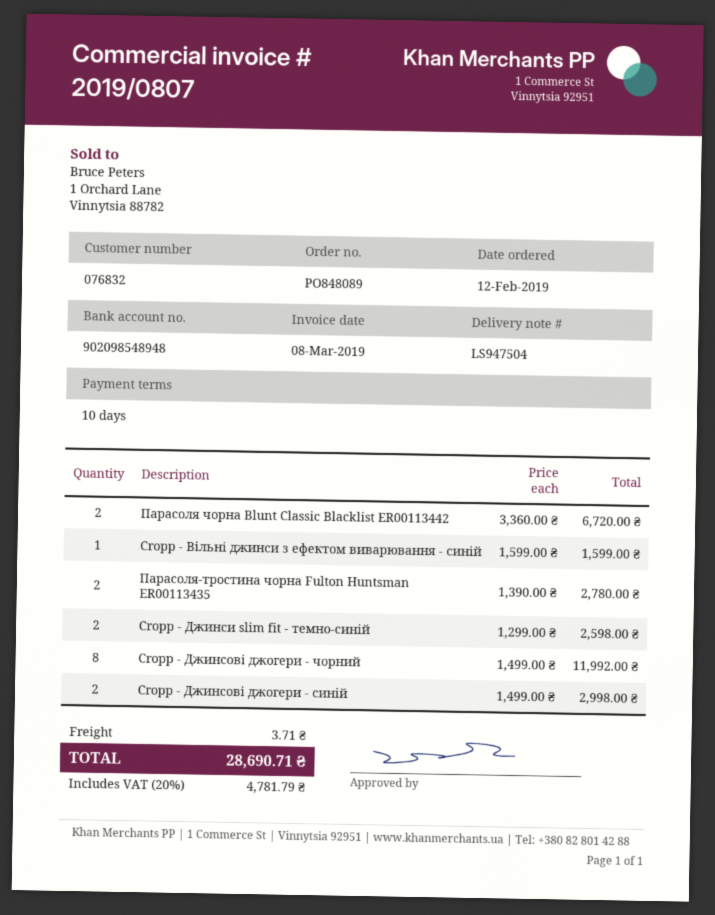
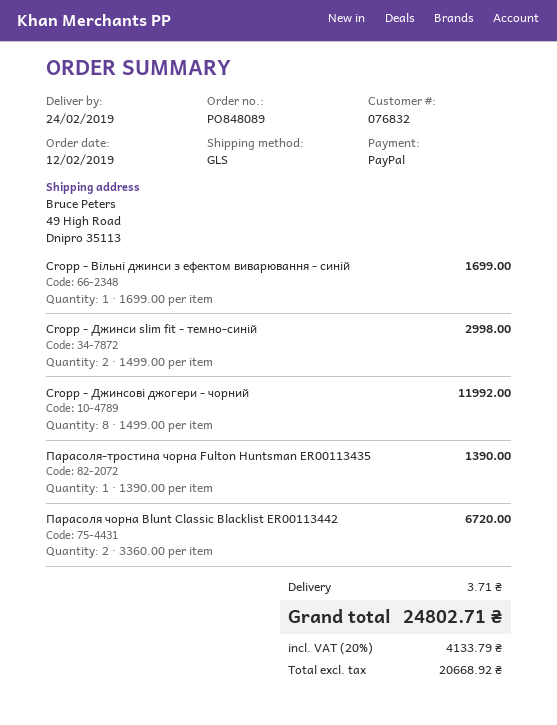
Cropp - Вільні джинси з ефектом виварювання - синій: 1 x 1599.00 = 1599.00 -> 1 x 1699.00 = 1699.00
Парасоля-тростина чорна Fulton Huntsman ER00113435: 2 x 1390.00 = 2780.00 -> 1 x 1390.00 = 1390.00
Cropp - Джинси slim fit - темно-синій: 2 x 1299.00 = 2598.00 -> 2 x 1499.00 = 2998.00
Cropp - Джинсові джогери - синій: 2 x 1499.00 = 2998.00 -> none
tax: 20% = 4781.79 -> 20% = 4133.79
total: 28690.71 -> 24802.71

